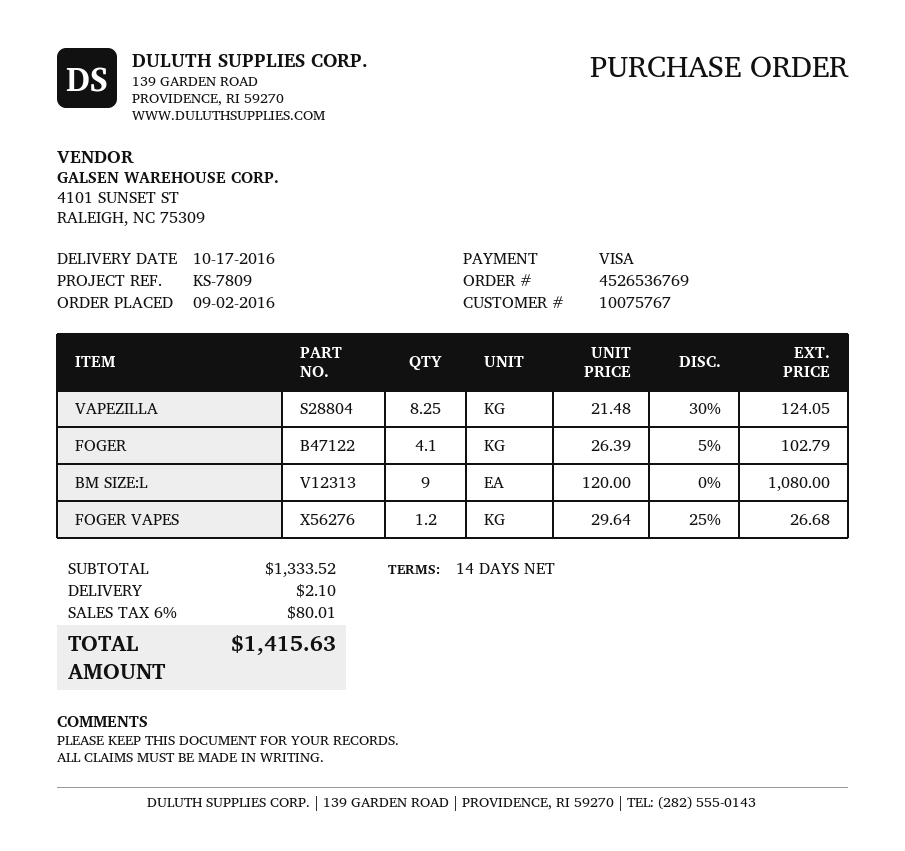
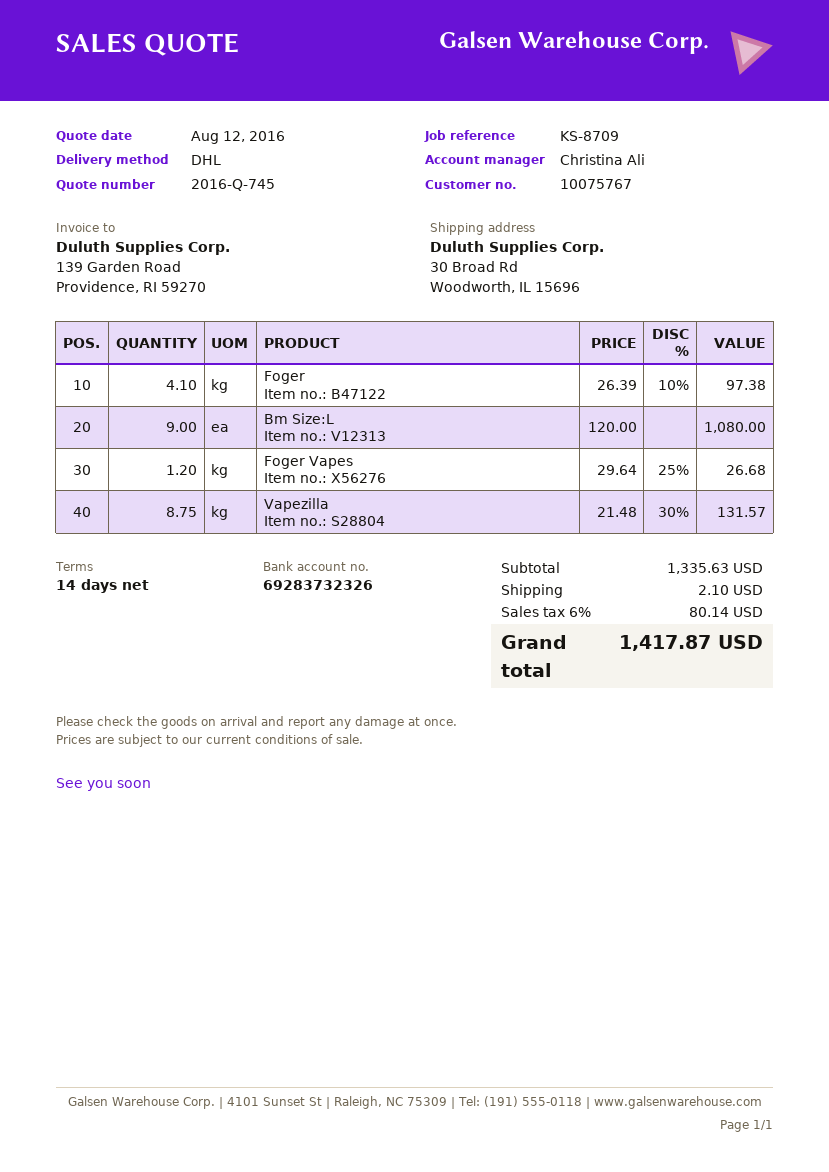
reference: KS-7809 -> KS-8709
VAPEZILLA: 8.25 x 21.48 - 30% = 124.05 -> 8.75 x 21.48 - 30% = 131.57
FOGER: 4.1 x 26.39 - 5% = 102.79 -> 4.1 x 26.39 - 10% = 97.38
subtotal: 1333.52 -> 1335.63
tax: 6% = 80.01 -> 6% = 80.14
total: 1415.63 -> 1417.87

